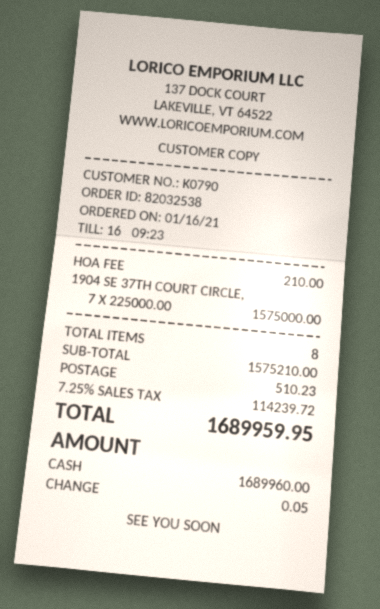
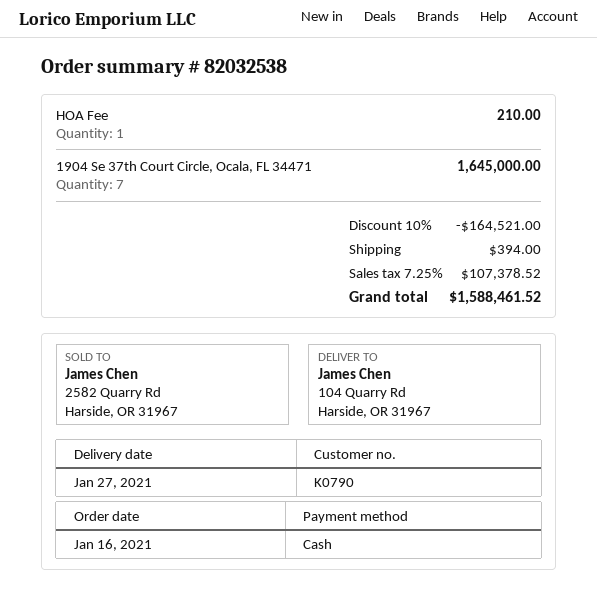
1904 SE 37TH COURT CIRCLE,: 7 for 1575000.00 -> 7 for 1645000.00
discount: none -> 10% = 164521.00
shipping: 510.23 -> 394.00
tax: 7.25% = 114239.72 -> 7.25% = 107378.52
total: 1689959.95 -> 1588461.52

